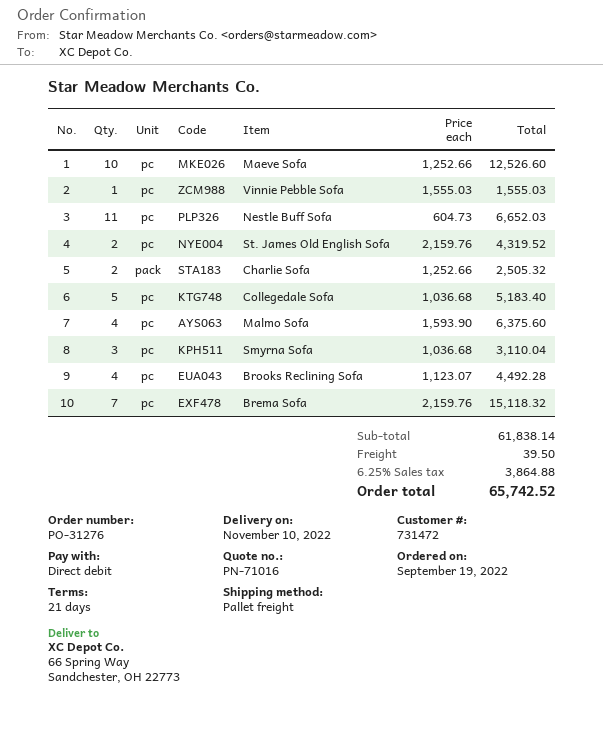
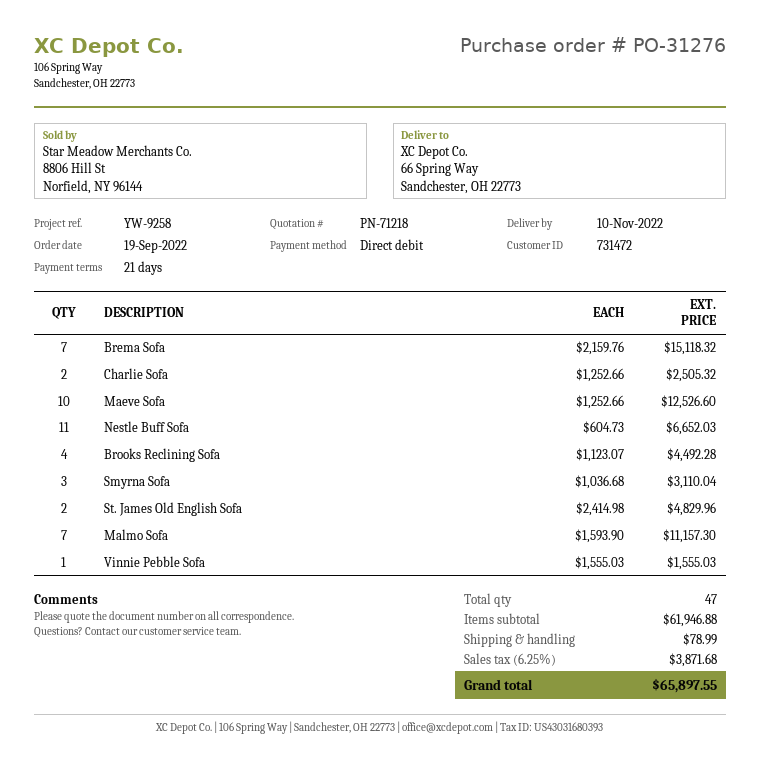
quote number: PN-71016 -> PN-71218
St. James Old English Sofa: 2 x 2159.76 = 4319.52 -> 2 x 2414.98 = 4829.96
Collegedale Sofa: 5 x 1036.68 = 5183.40 -> none
Malmo Sofa: 4 x 1593.90 = 6375.60 -> 7 x 1593.90 = 11157.30
subtotal: 61838.14 -> 61946.88
shipping: 39.50 -> 78.99
tax: 6.25% = 3864.88 -> 6.25% = 3871.68
total: 65742.52 -> 65897.55

